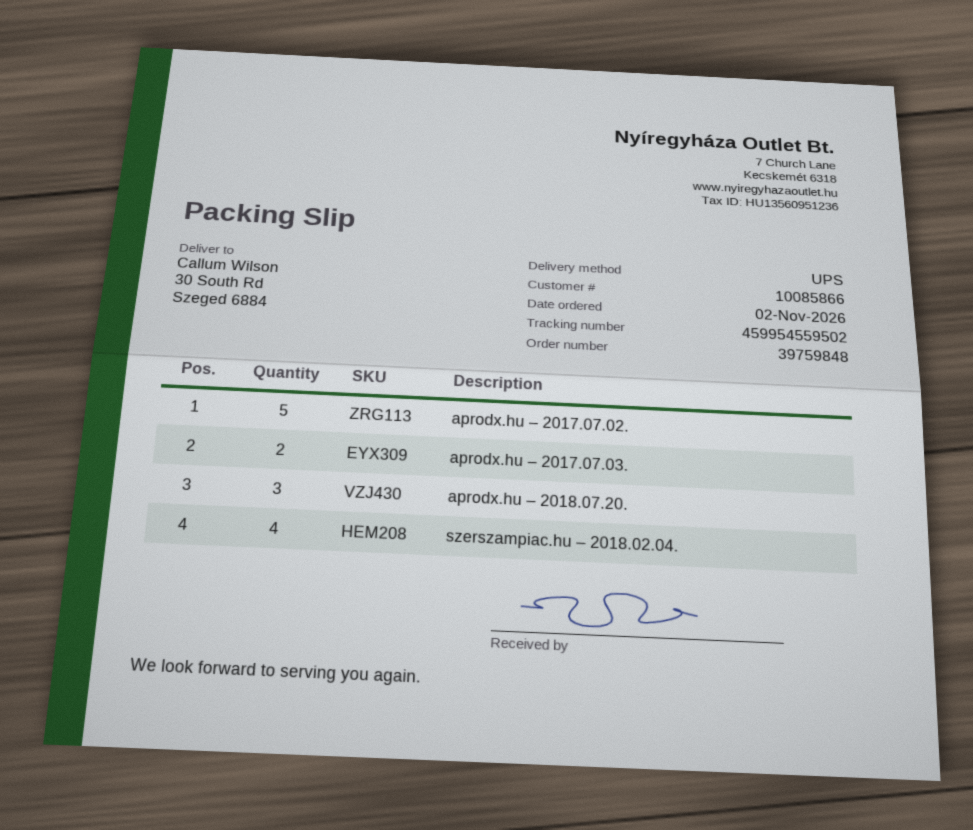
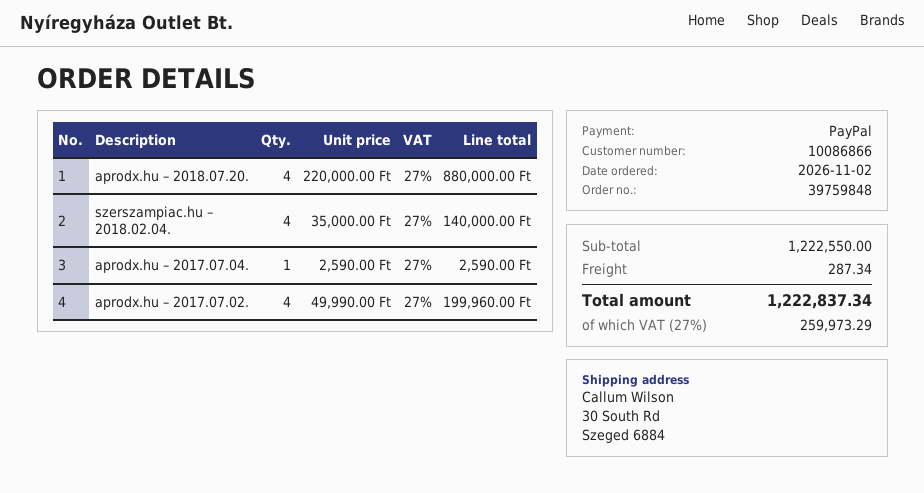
customer number: 10085866 -> 10086866
aprodx.hu – 2017.07.02.: 5 -> 4
aprodx.hu – 2017.07.03.: 2 -> none
aprodx.hu – 2018.07.20.: 3 -> 4
aprodx.hu – 2017.07.04.: none -> 1

